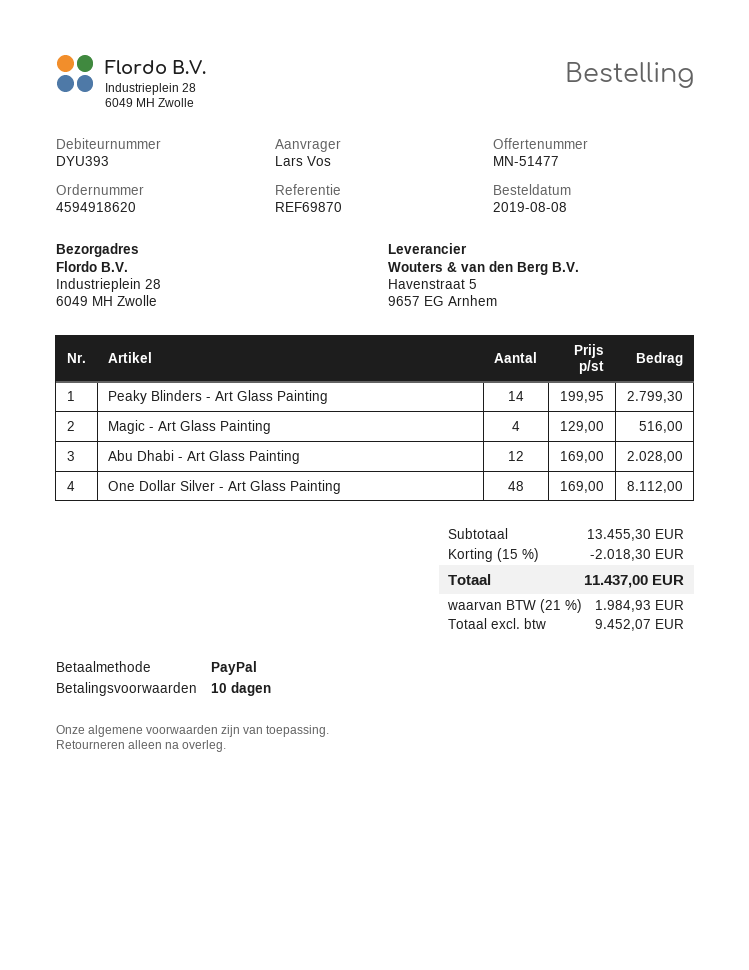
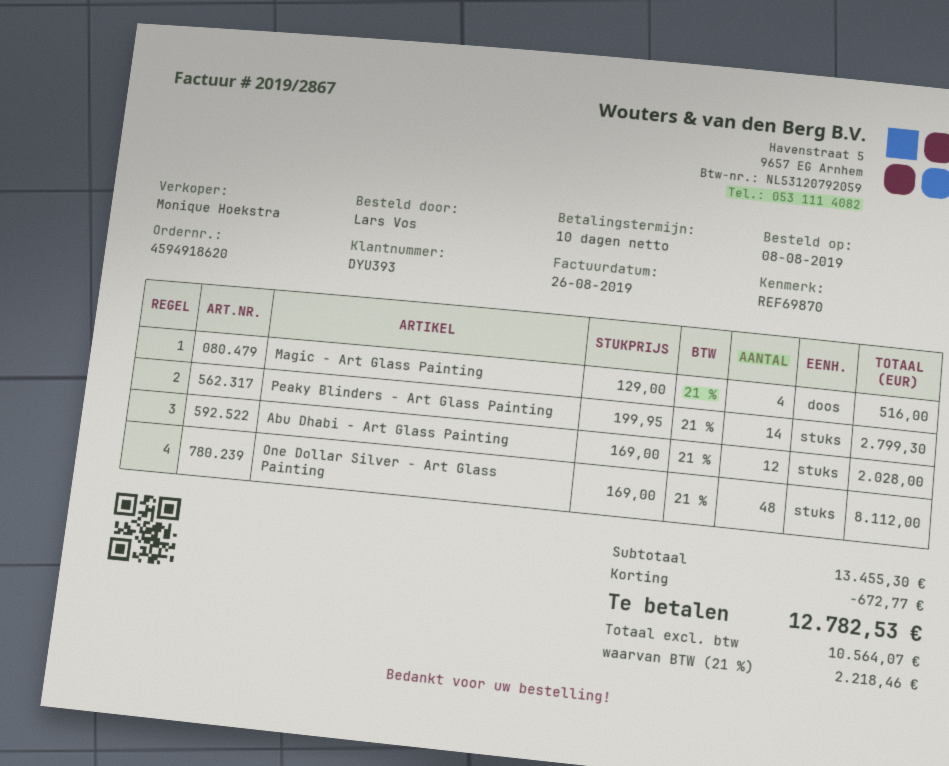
discount: 2018.30 -> 672.77
net: 9452.07 -> 10564.07
tax: 21% = 1984.93 -> 21% = 2218.46
total: 11437.00 -> 12782.53

